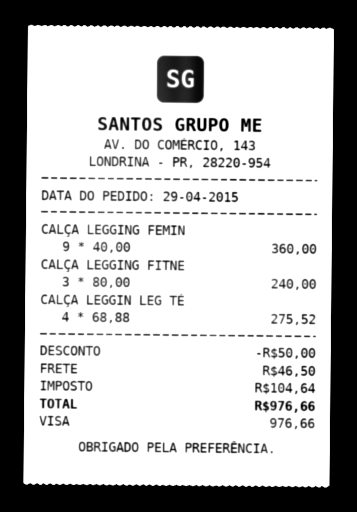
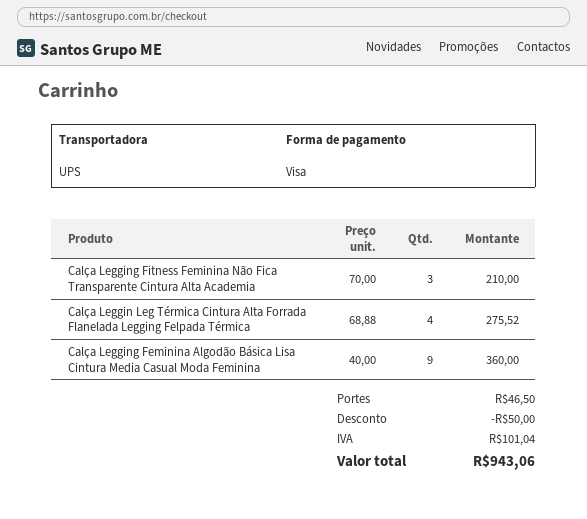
CALÇA LEGGING FITNE: 3 x 80.00 = 240.00 -> 3 x 70.00 = 210.00
tax: 104.64 -> 101.04
total: 976.66 -> 943.06

